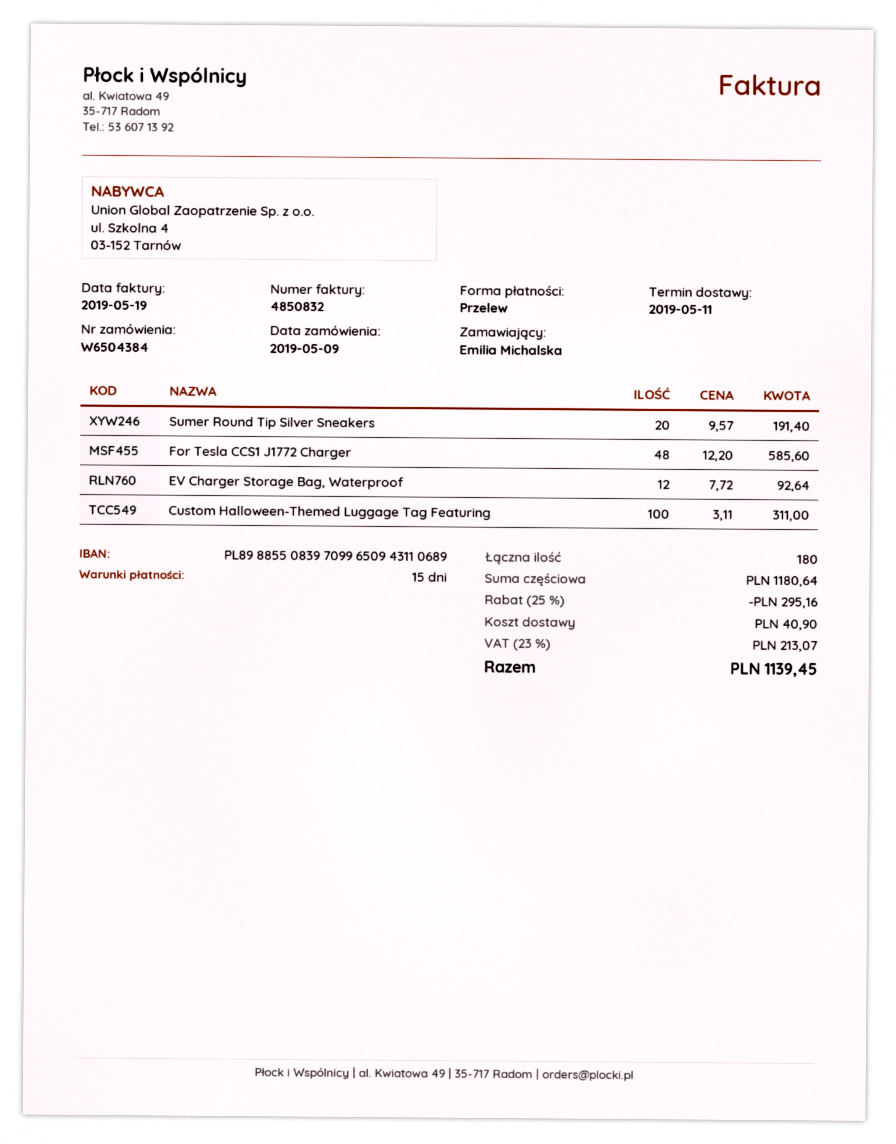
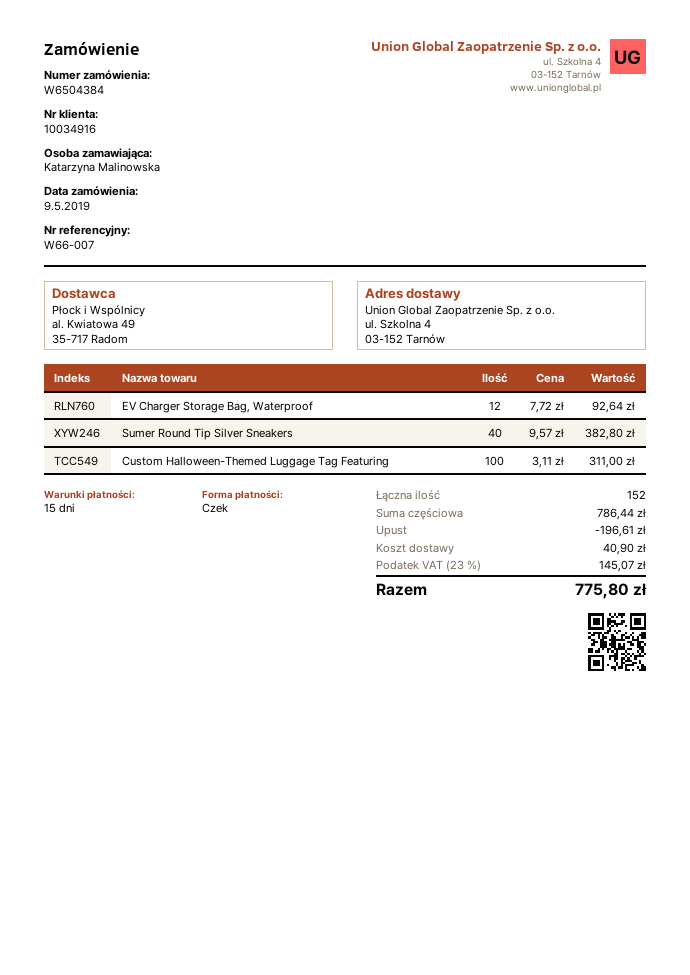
ordered by: Emilia Michalska -> Katarzyna Malinowska
payment method: bank transfer -> cheque
Sumer Round Tip Silver Sneakers: 20 x 9.57 = 191.40 -> 40 x 9.57 = 382.80
For Tesla CCS1 J1772 Charger: 48 x 12.20 = 585.60 -> none
total quantity: 180 -> 152
subtotal: 1180.64 -> 786.44
discount: 295.16 -> 196.61
tax: 23% = 213.07 -> 23% = 145.07
total: 1139.45 -> 775.80

